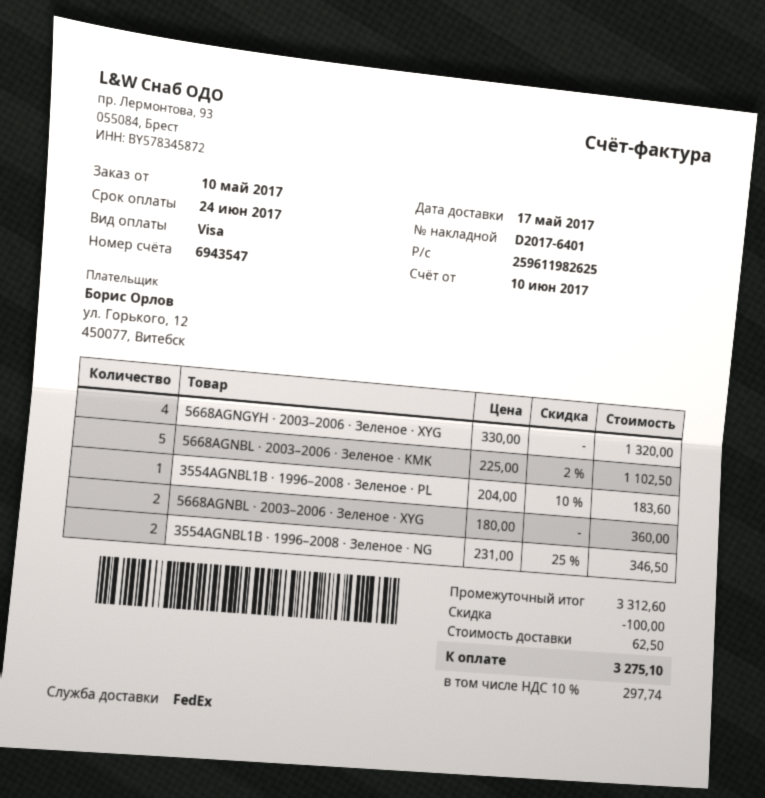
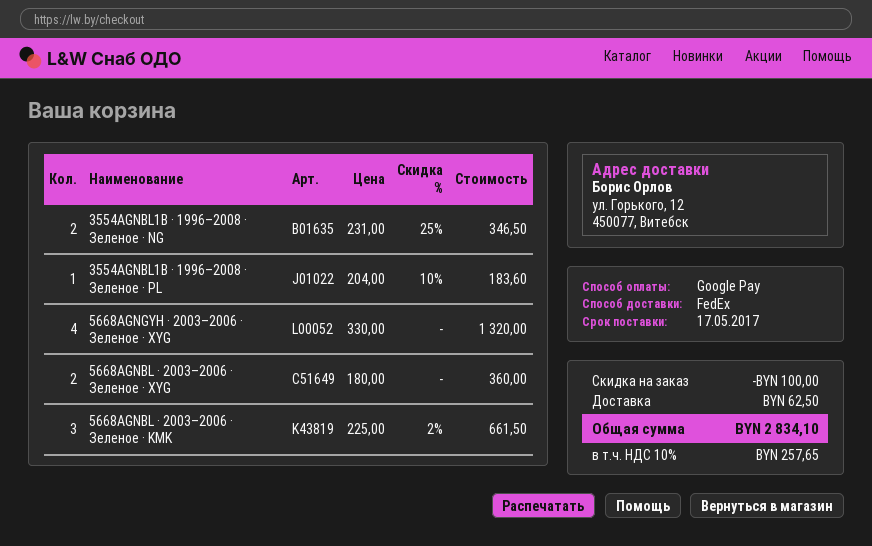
payment method: Visa -> Google Pay
5668AGNBL · 2003–2006 · Зеленое · KMK: 5 x 225.00 - 2% = 1102.50 -> 3 x 225.00 - 2% = 661.50
tax: 10% = 297.74 -> 10% = 257.65
total: 3275.10 -> 2834.10

